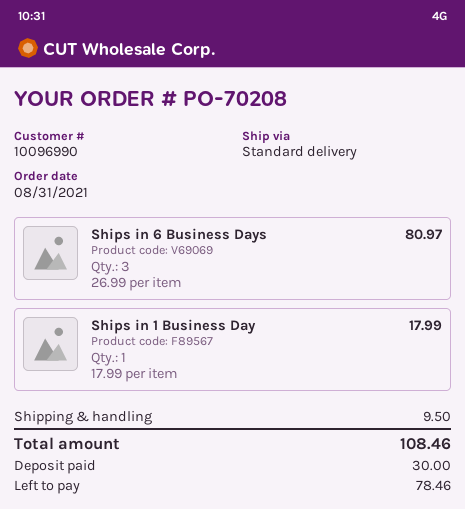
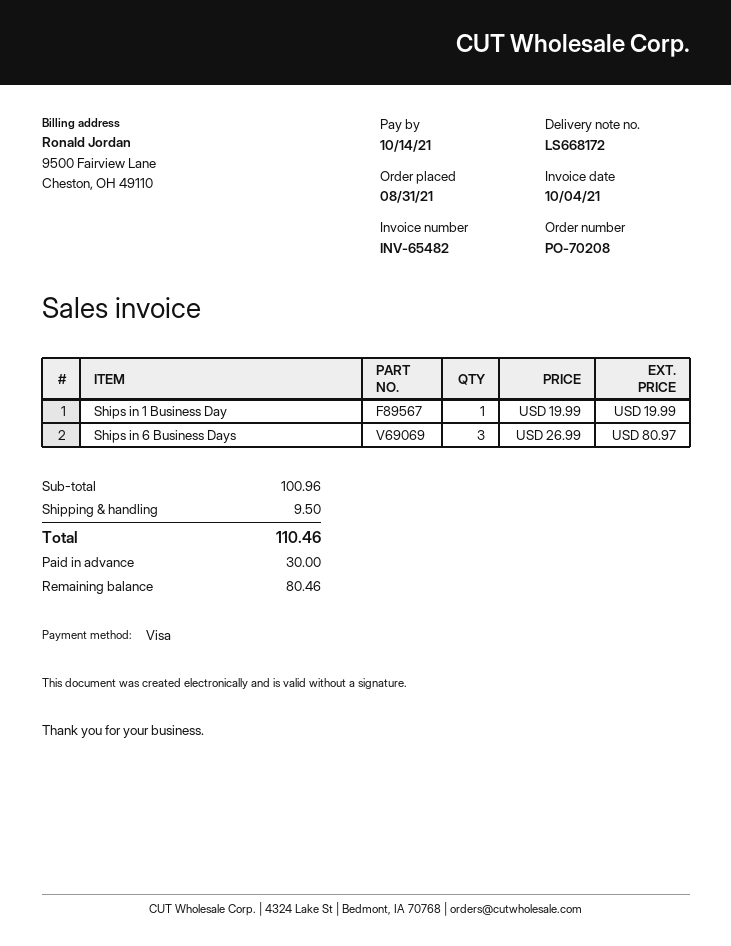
Ships in 1 Business Day: 1 x 17.99 = 17.99 -> 1 x 19.99 = 19.99
total: 108.46 -> 110.46
balance: 78.46 -> 80.46

